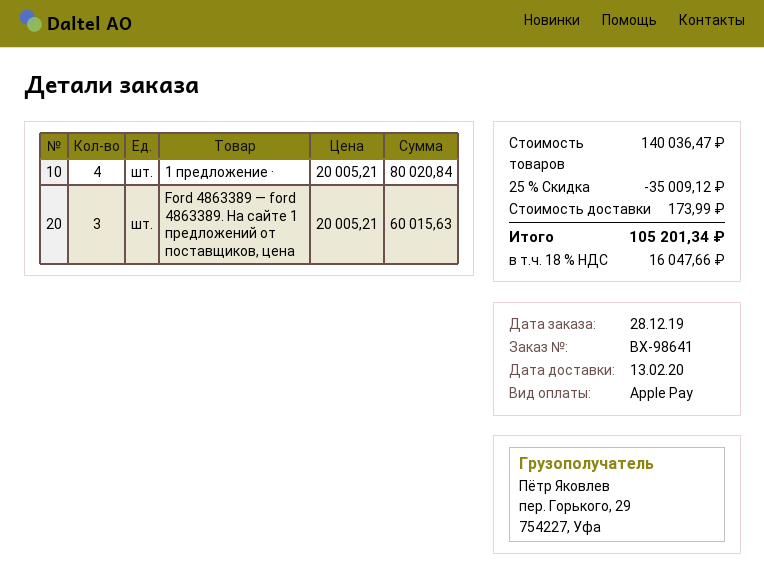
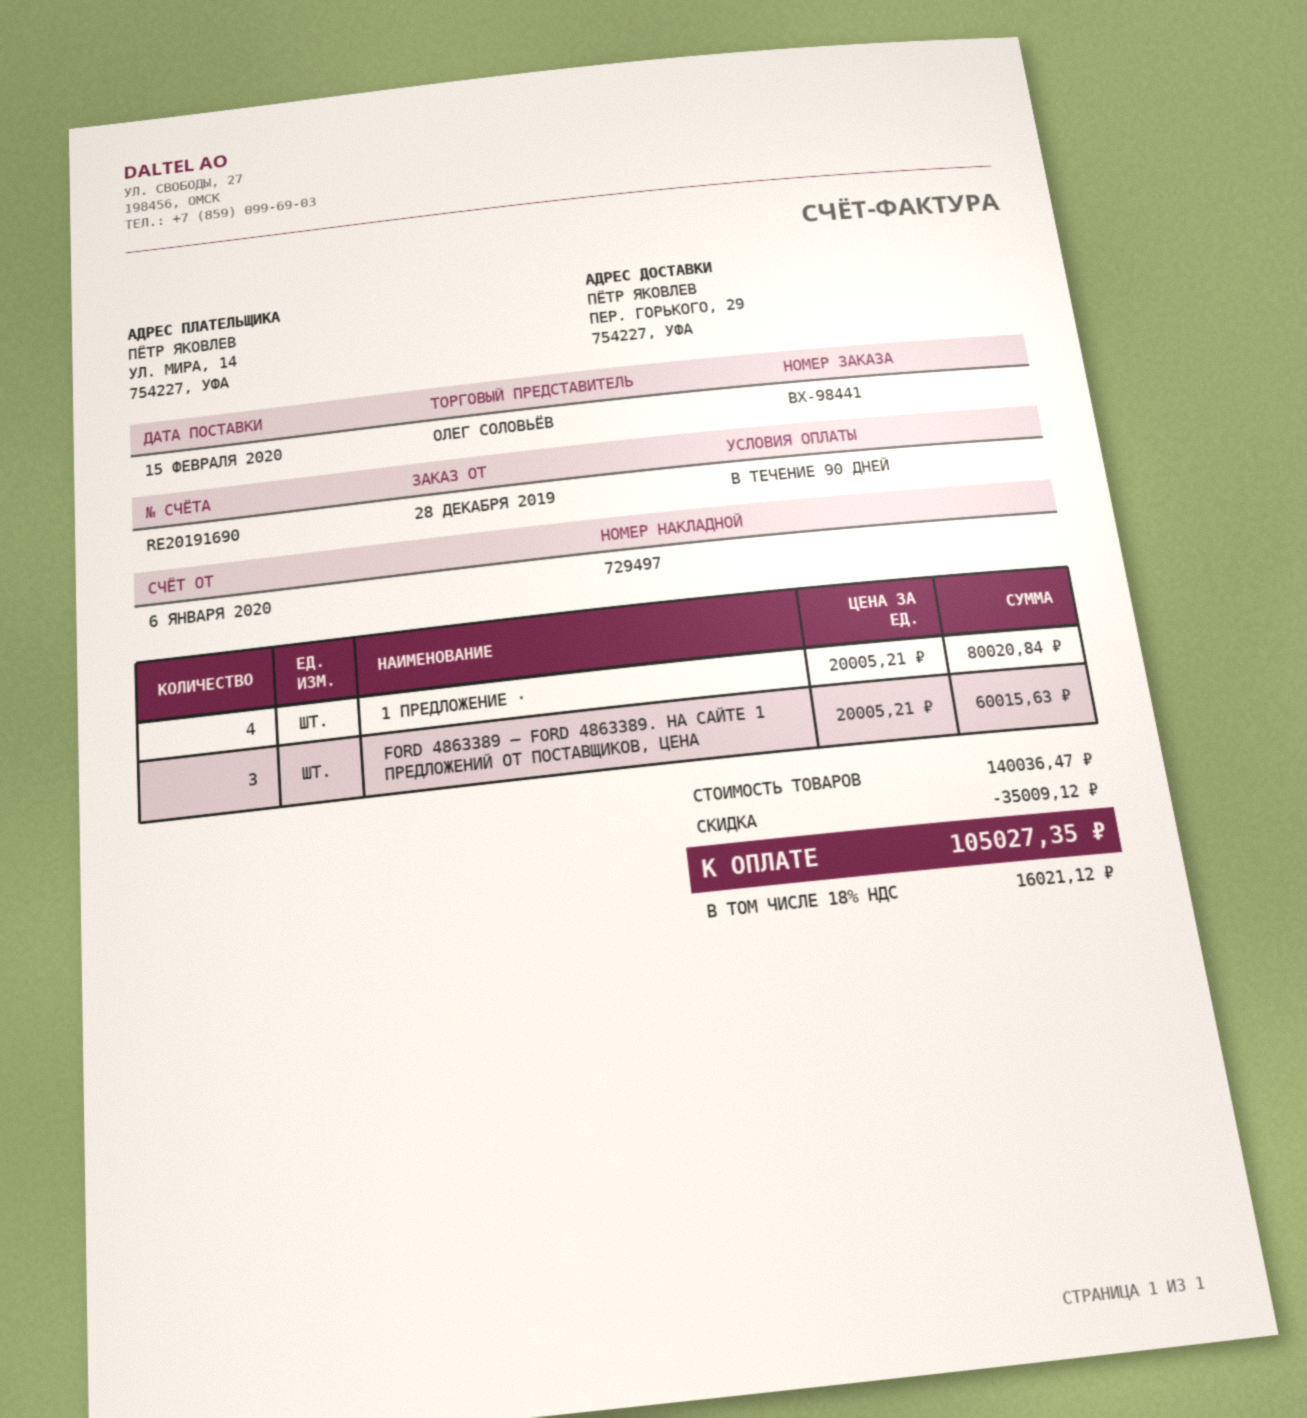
order number: BX-98641 -> BX-98441
delivery date: 2020-02-13 -> 2020-02-15
shipping: 173.99 -> none
tax: 18% = 16047.66 -> 18% = 16021.12
total: 105201.34 -> 105027.35

